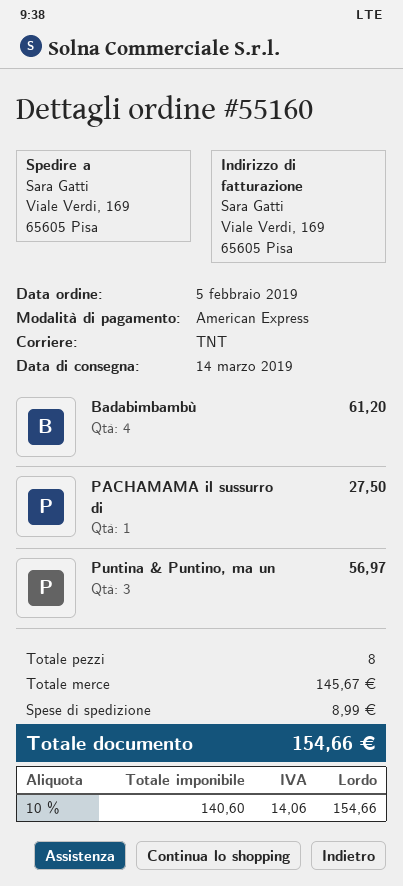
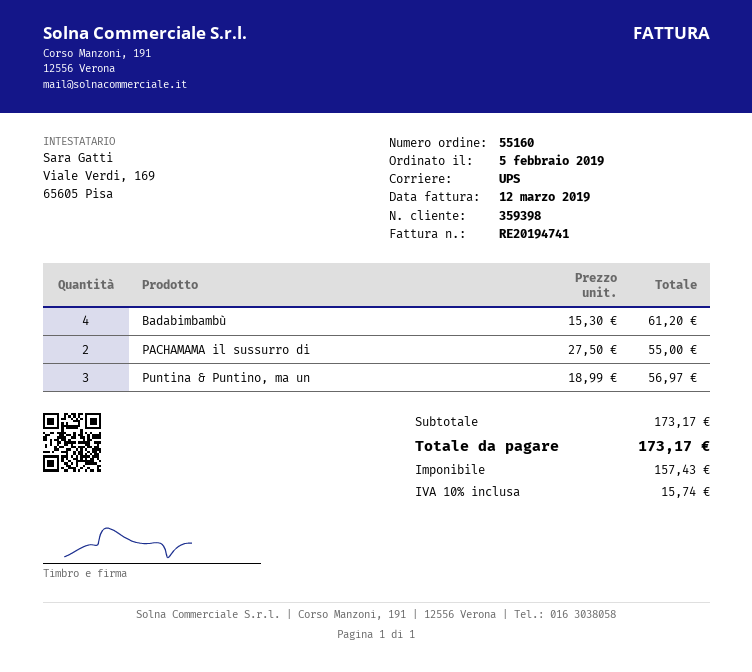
shipping method: TNT -> UPS
PACHAMAMA il sussurro di: 1 for 27.50 -> 2 for 55.00
subtotal: 145.67 -> 173.17
shipping: 8.99 -> none
net: 140.60 -> 157.43
tax: 10% = 14.06 -> 10% = 15.74
total: 154.66 -> 173.17

